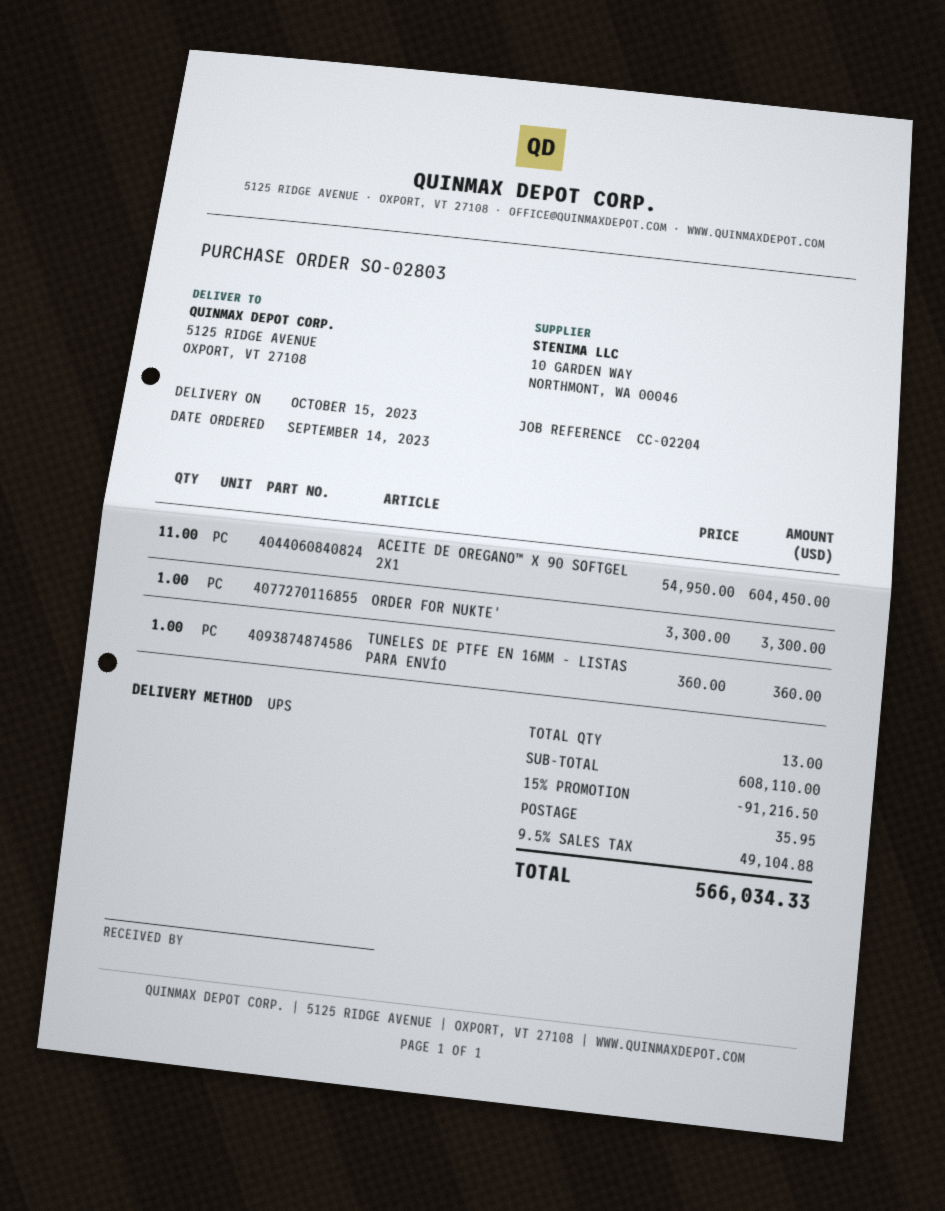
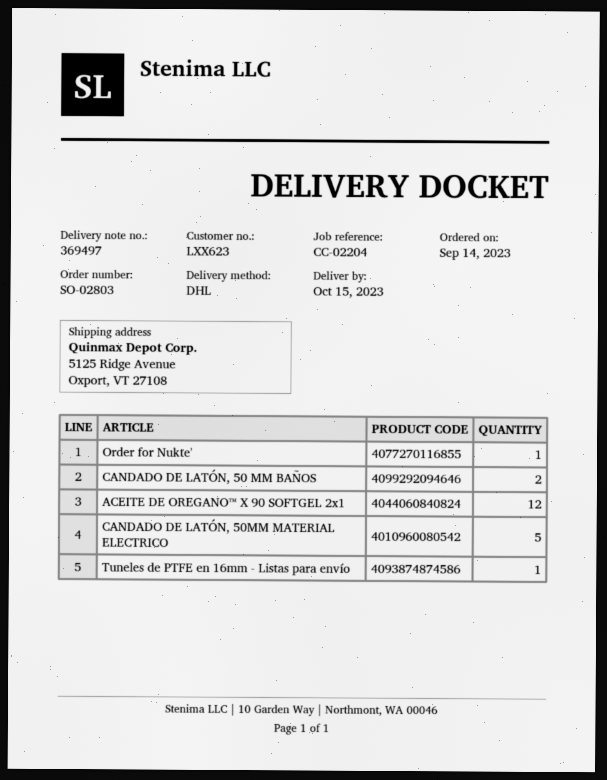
shipping method: UPS -> DHL
ACEITE DE OREGANO™ X 90 SOFTGEL 2X1: 11 -> 12
CANDADO DE LATÓN, 50 MM BAÑOS: none -> 2
CANDADO DE LATÓN, 50MM MATERIAL ELECTRICO: none -> 5

